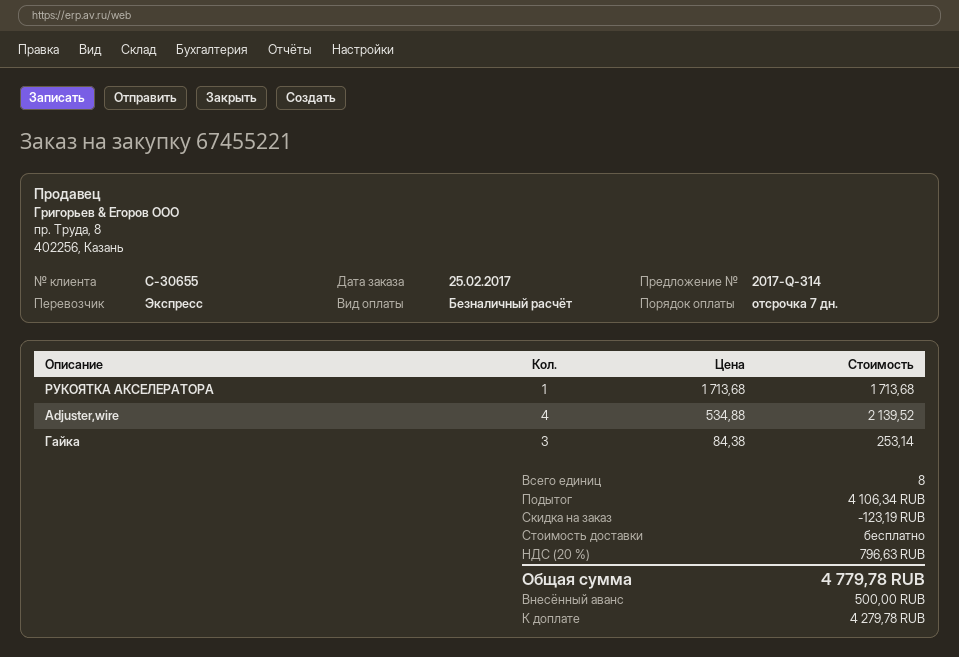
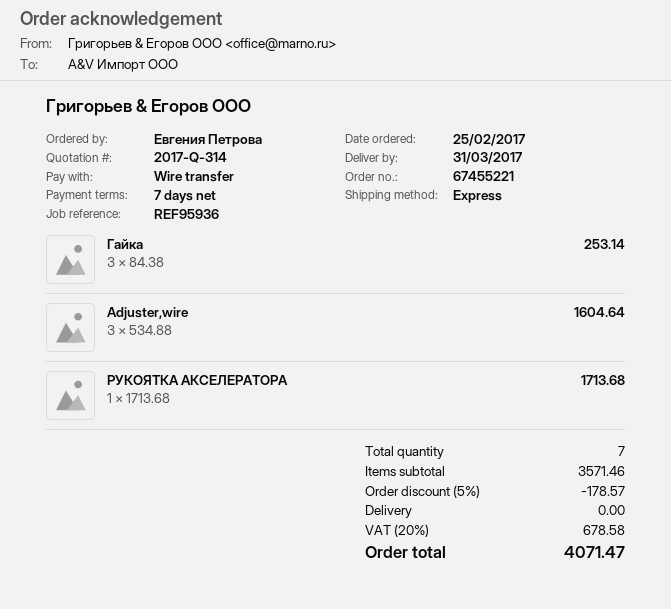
Adjuster,wire: 4 x 534.88 = 2139.52 -> 3 x 534.88 = 1604.64
total quantity: 8 -> 7
subtotal: 4106.34 -> 3571.46
discount: 123.19 -> 178.57
tax: 20% = 796.63 -> 20% = 678.58
total: 4779.78 -> 4071.47

